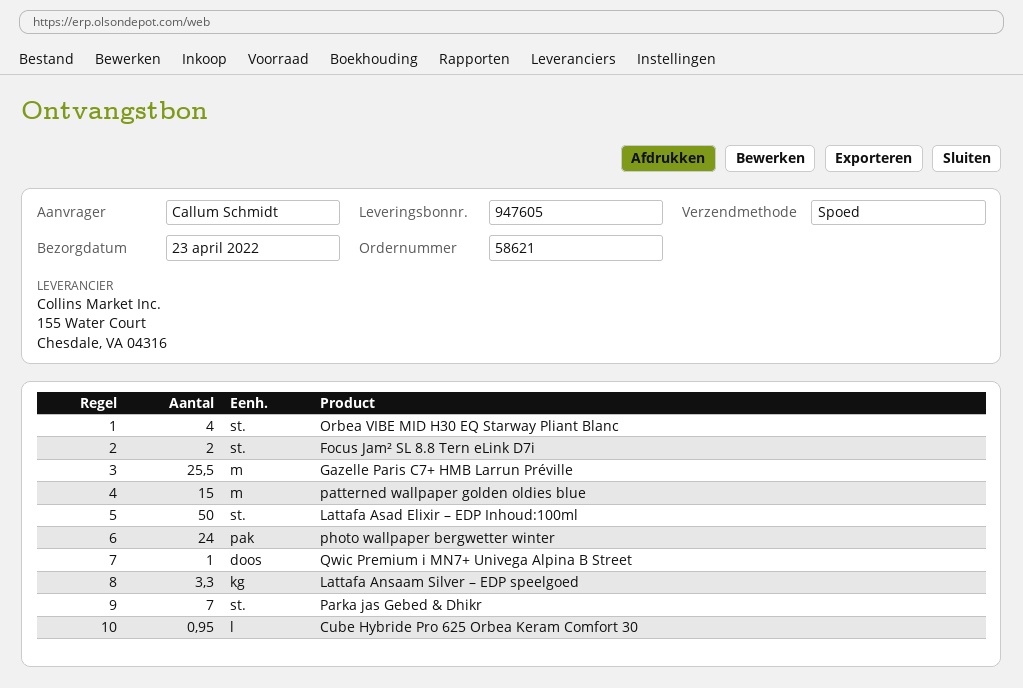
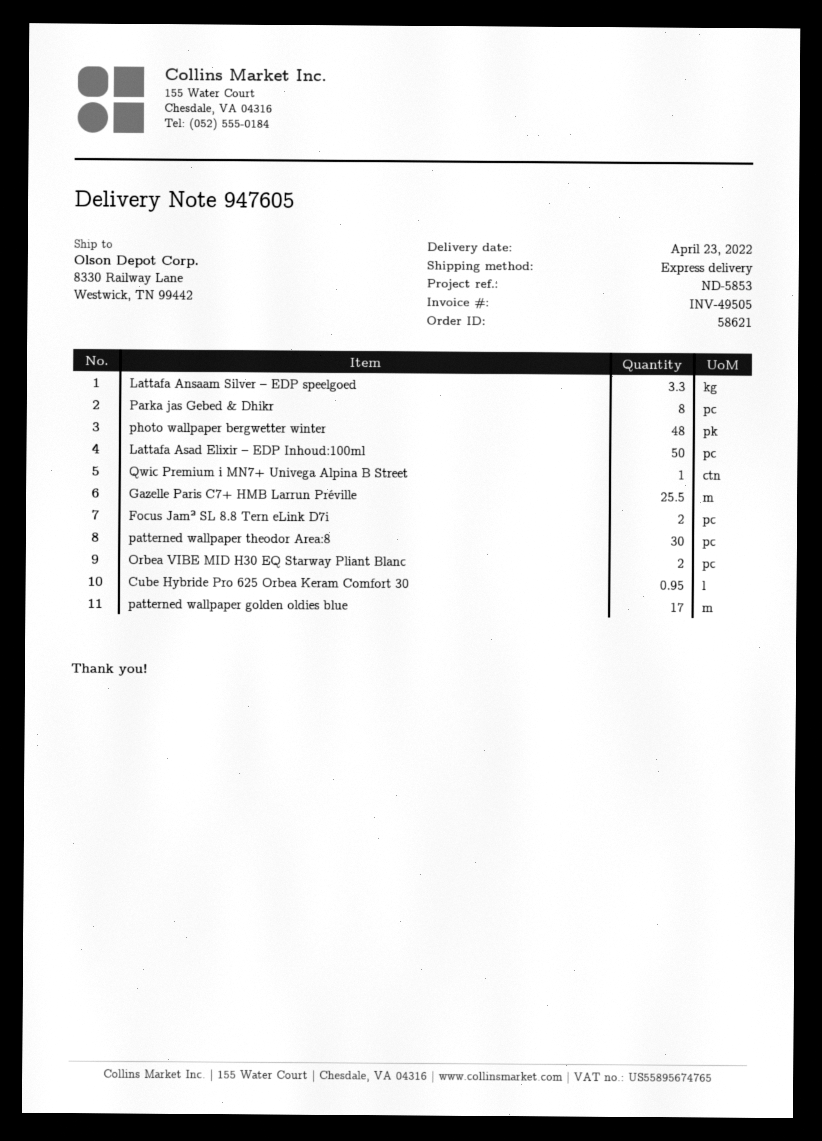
Orbea VIBE MID H30 EQ Starway Pliant Blanc: 4 -> 2
patterned wallpaper golden oldies blue: 15 -> 17
photo wallpaper bergwetter winter: 24 -> 48
Parka jas Gebed & Dhikr: 7 -> 8
patterned wallpaper theodor Area:8: none -> 30

